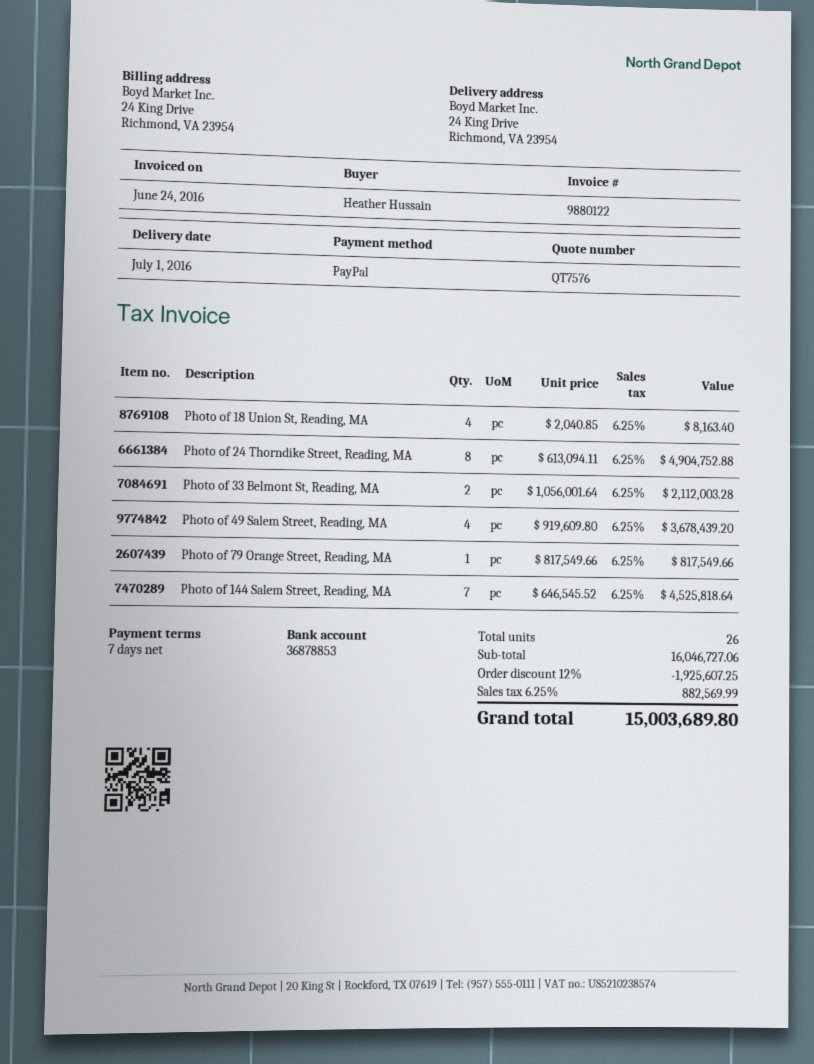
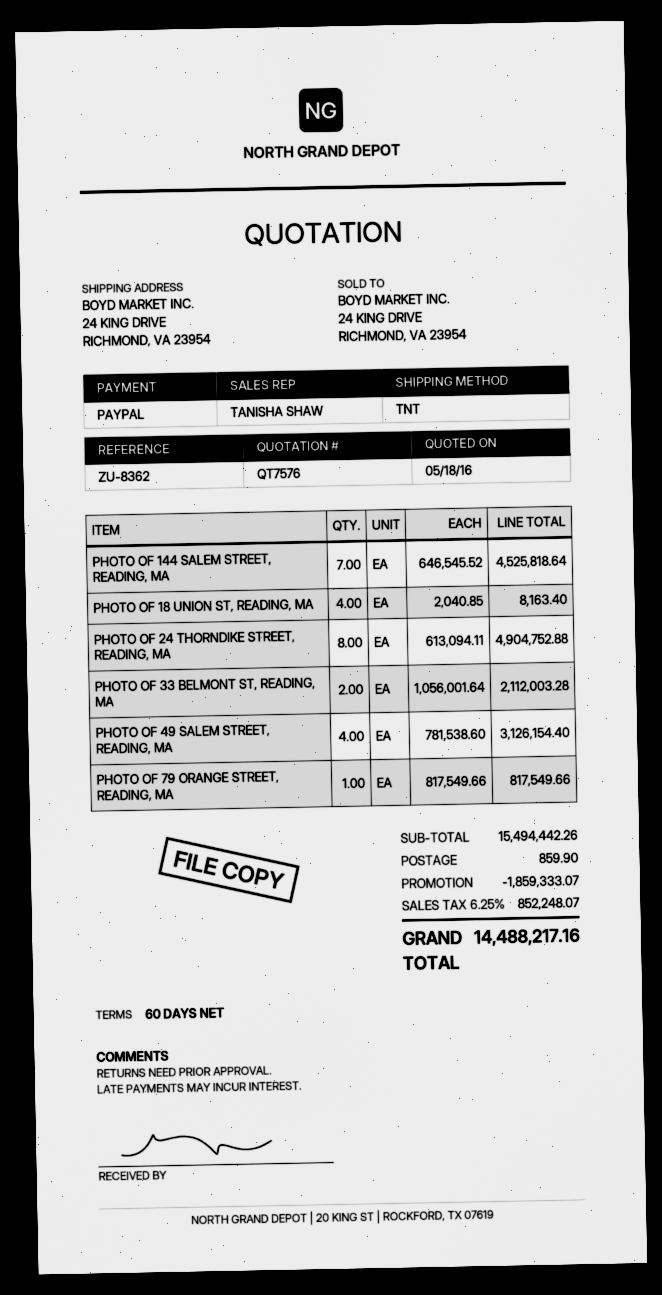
payment terms: 7 days -> 60 days
Photo of 49 Salem Street, Reading, MA: 4 x 919609.80 = 3678439.20 -> 4 x 781538.60 = 3126154.40
subtotal: 16046727.06 -> 15494442.26
discount: 1925607.25 -> 1859333.07
shipping: none -> 859.90
tax: 6.25% = 882569.99 -> 6.25% = 852248.07
total: 15003689.80 -> 14488217.16

